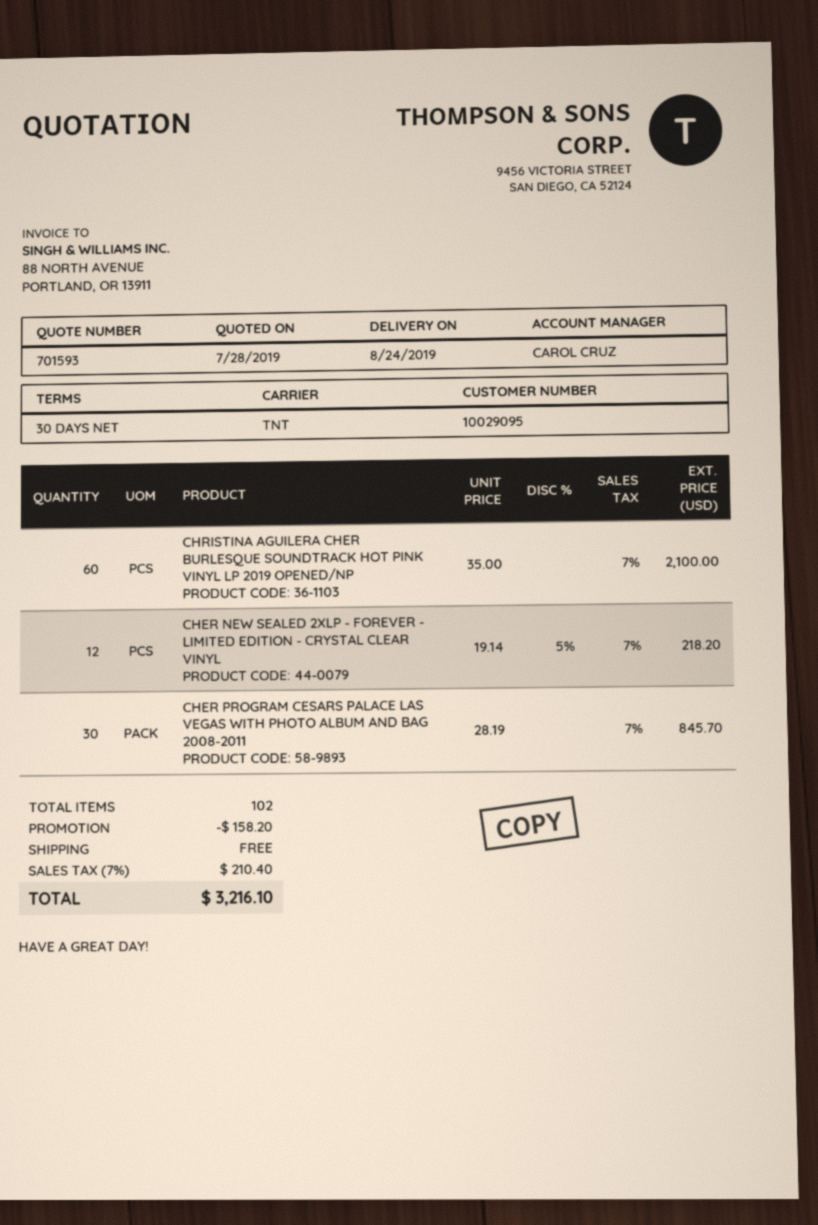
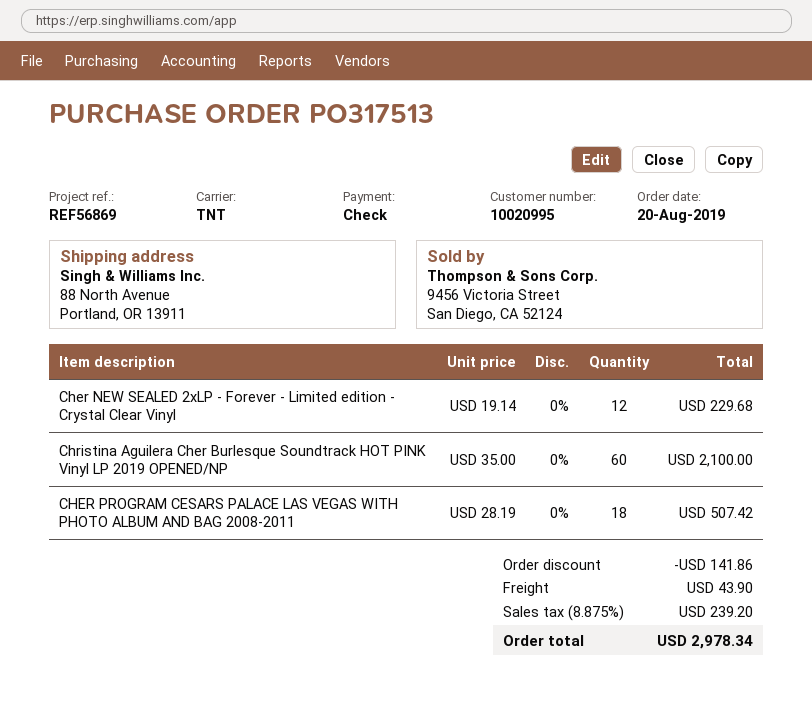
customer number: 10029095 -> 10020995
CHER NEW SEALED 2XLP - FOREVER - LIMITED EDITION - CRYSTAL CLEAR VINYL: 12 x 19.14 - 5% = 218.20 -> 12 x 19.14 = 229.68
CHER PROGRAM CESARS PALACE LAS VEGAS WITH PHOTO ALBUM AND BAG 2008-2011: 30 x 28.19 = 845.70 -> 18 x 28.19 = 507.42
discount: 158.20 -> 141.86
shipping: 0.00 -> 43.90
tax: 7% = 210.40 -> 8.875% = 239.20
total: 3216.10 -> 2978.34

